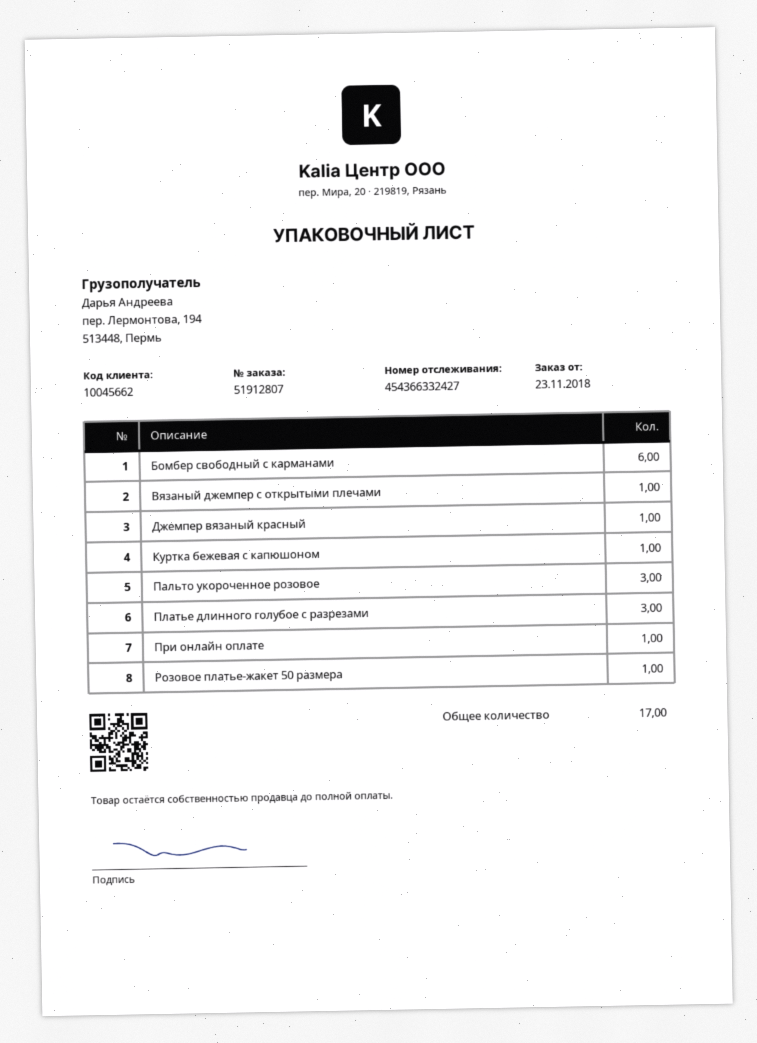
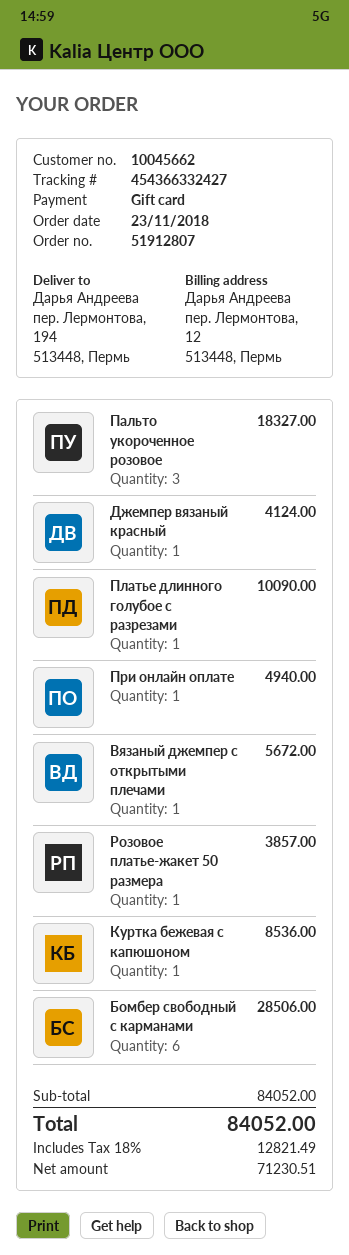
Платье длинного голубое с разрезами: 3 -> 1

